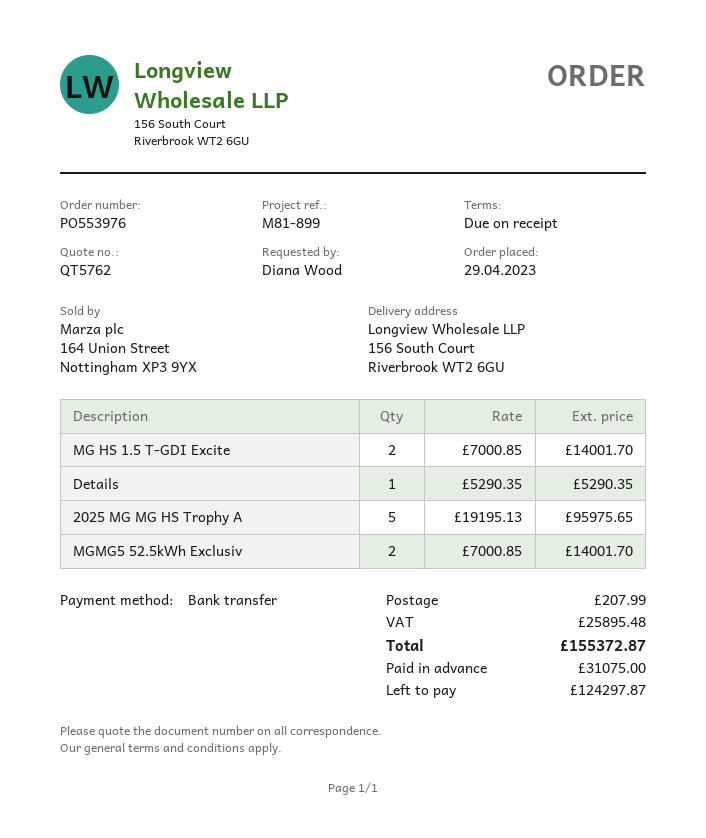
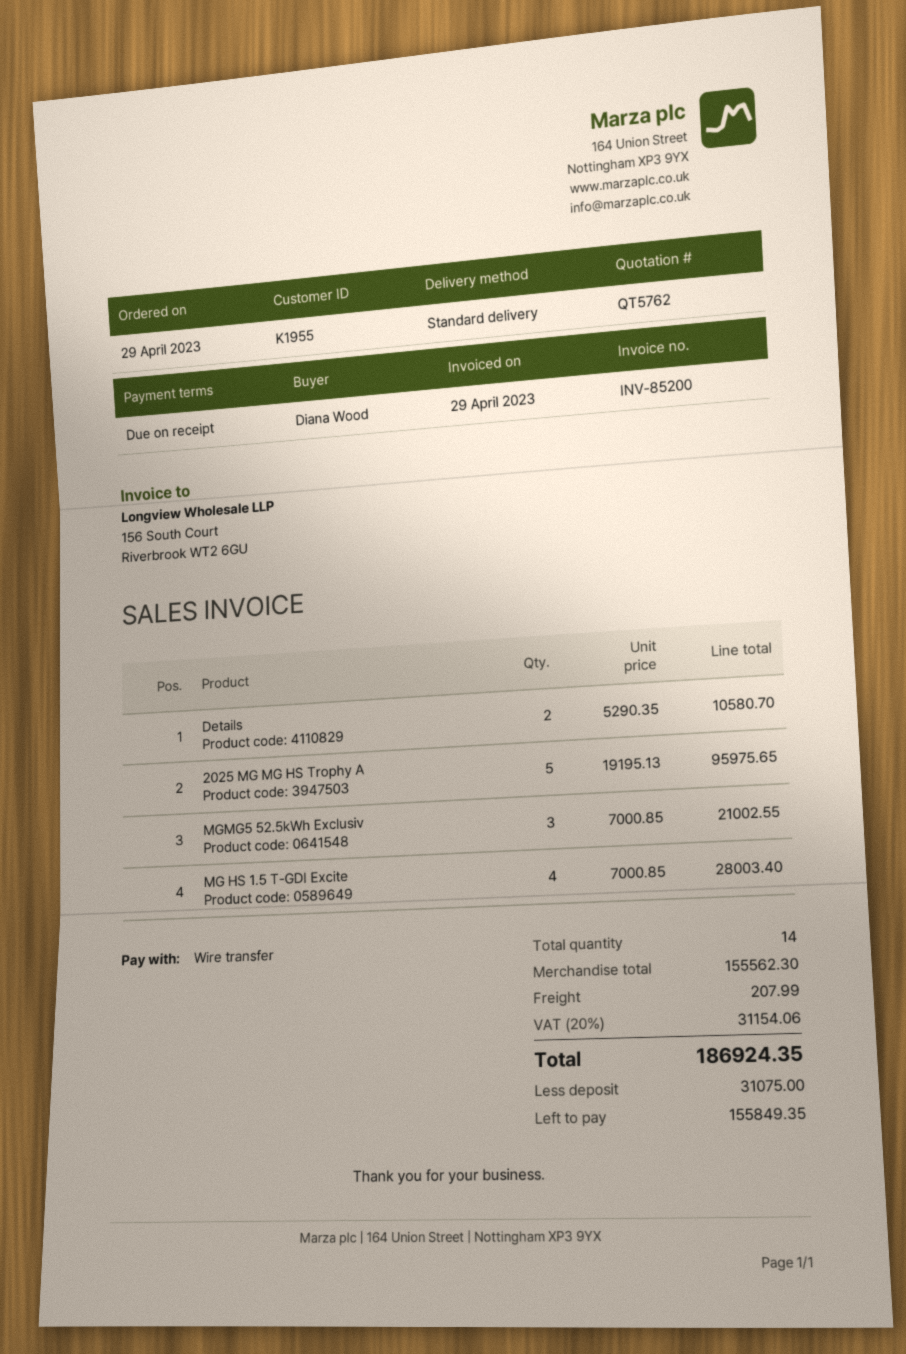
MG HS 1.5 T-GDI Excite: 2 x 7000.85 = 14001.70 -> 4 x 7000.85 = 28003.40
Details: 1 x 5290.35 = 5290.35 -> 2 x 5290.35 = 10580.70
MGMG5 52.5kWh Exclusiv: 2 x 7000.85 = 14001.70 -> 3 x 7000.85 = 21002.55
tax: 25895.48 -> 31154.06
total: 155372.87 -> 186924.35
balance: 124297.87 -> 155849.35

